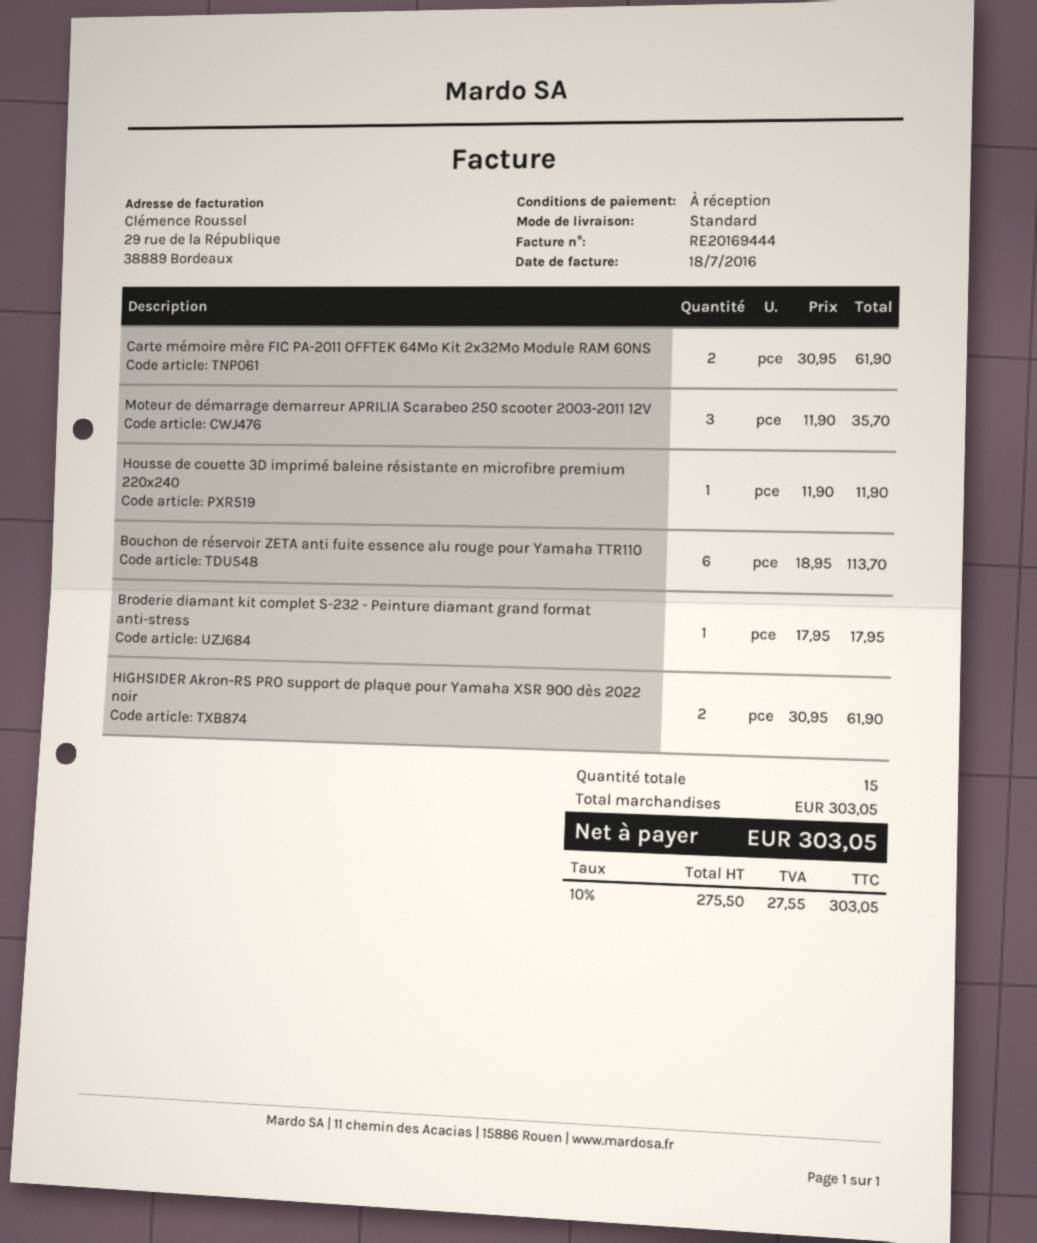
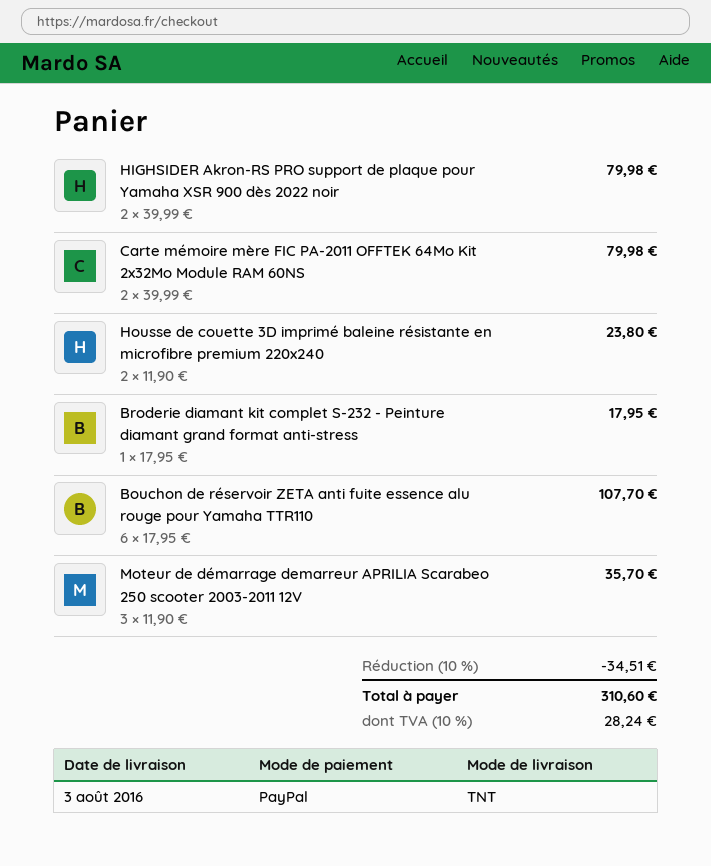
shipping method: standard -> TNT
Carte mémoire mère FIC PA-2011 OFFTEK 64Mo Kit 2x32Mo Module RAM 60NS: 2 x 30.95 = 61.90 -> 2 x 39.99 = 79.98
Housse de couette 3D imprimé baleine résistante en microfibre premium 220x240: 1 x 11.90 = 11.90 -> 2 x 11.90 = 23.80
Bouchon de réservoir ZETA anti fuite essence alu rouge pour Yamaha TTR110: 6 x 18.95 = 113.70 -> 6 x 17.95 = 107.70
HIGHSIDER Akron-RS PRO support de plaque pour Yamaha XSR 900 dès 2022 noir: 2 x 30.95 = 61.90 -> 2 x 39.99 = 79.98
discount: none -> 10% = 34.51
tax: 10% = 27.55 -> 10% = 28.24
total: 303.05 -> 310.60

